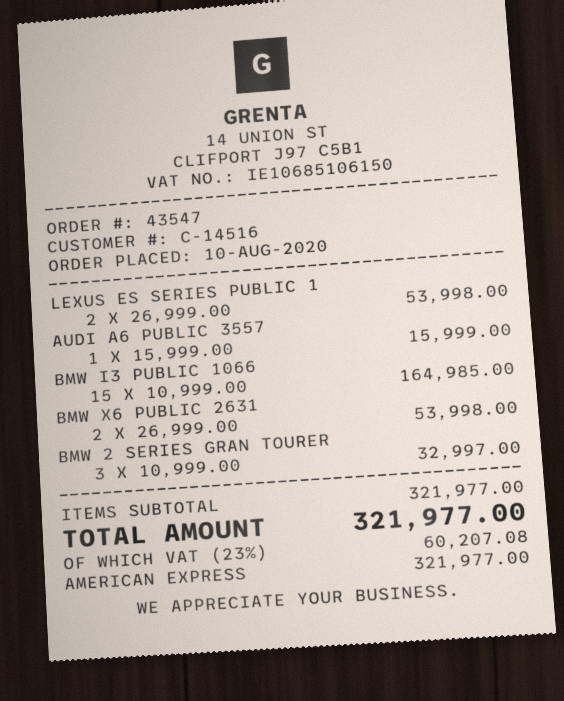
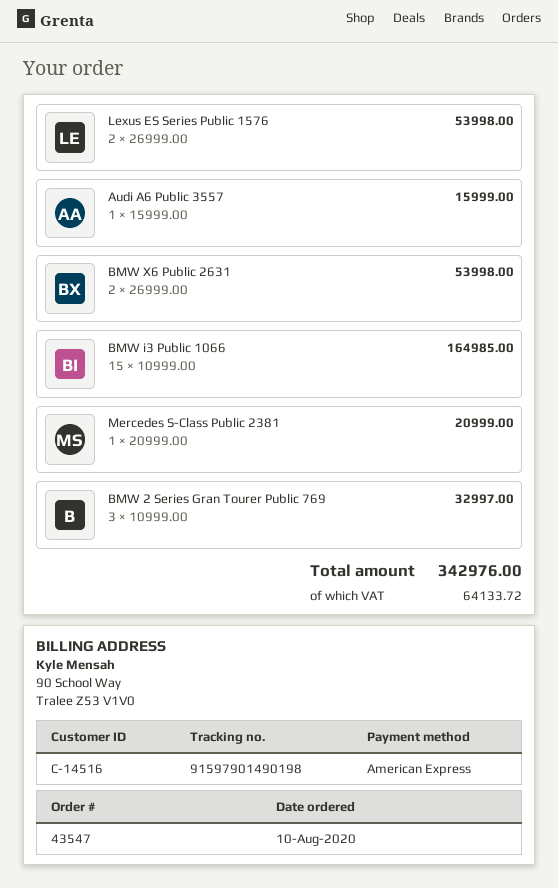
Mercedes S-Class Public 2381: none -> 1 x 20999.00 = 20999.00
tax: 60207.08 -> 64133.72
total: 321977.00 -> 342976.00

